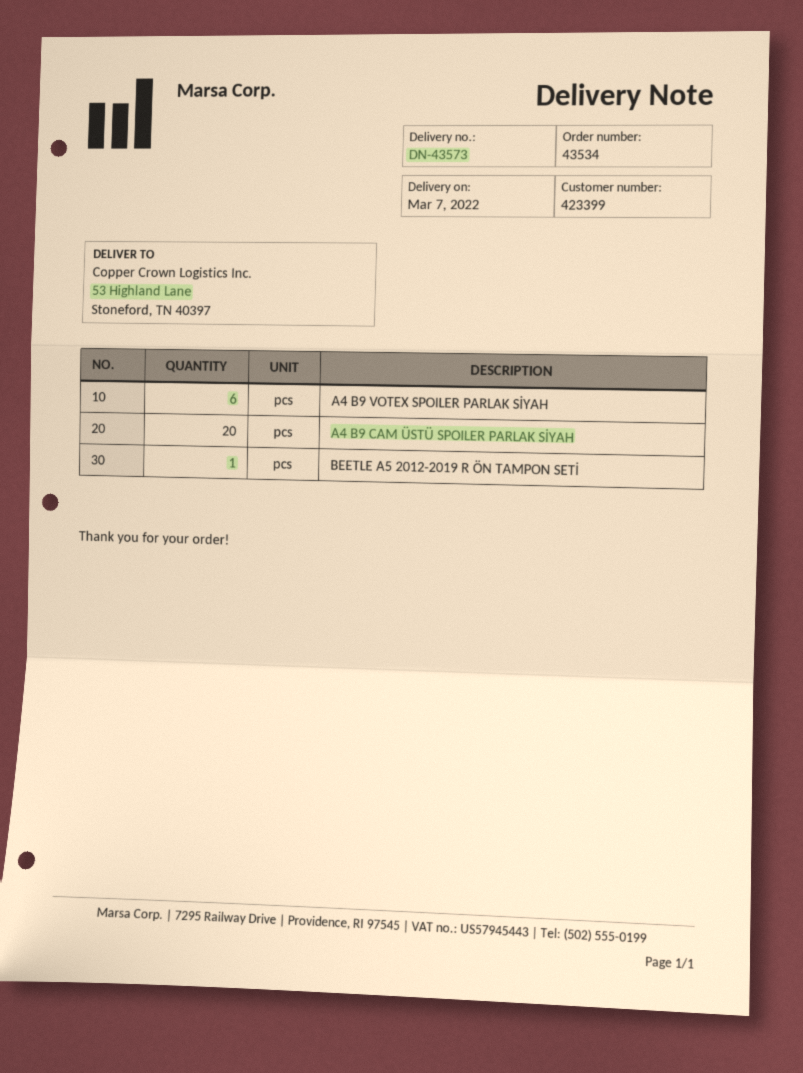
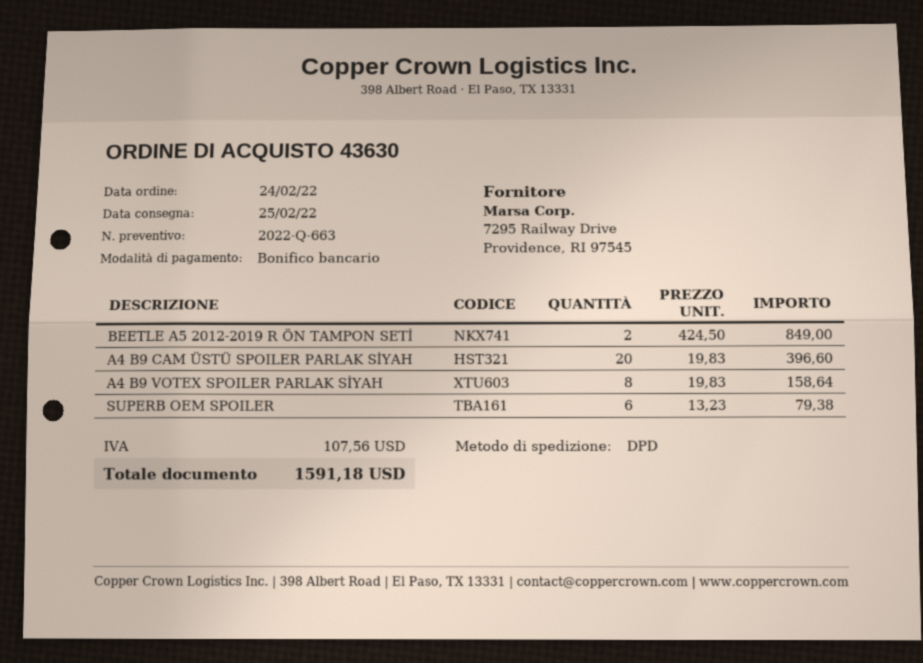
order number: 43534 -> 43630
delivery date: 2022-03-07 -> 2022-02-25
A4 B9 VOTEX SPOILER PARLAK SİYAH: 6 -> 8
BEETLE A5 2012-2019 R ÖN TAMPON SETİ: 1 -> 2
SUPERB OEM SPOILER: none -> 6

